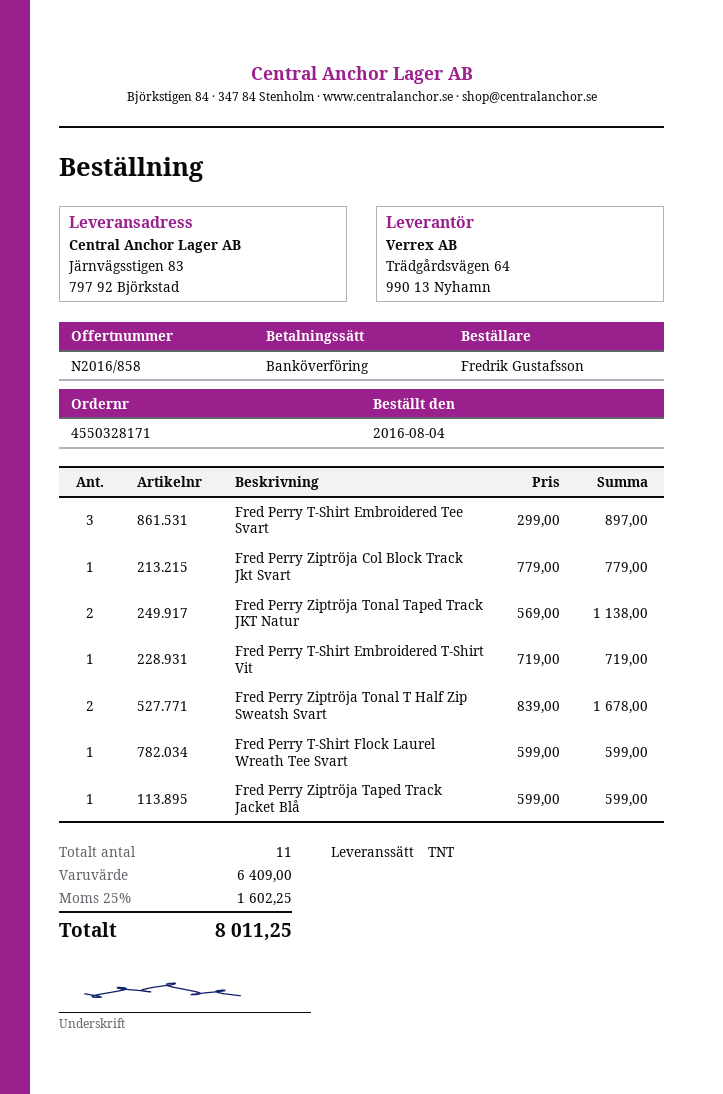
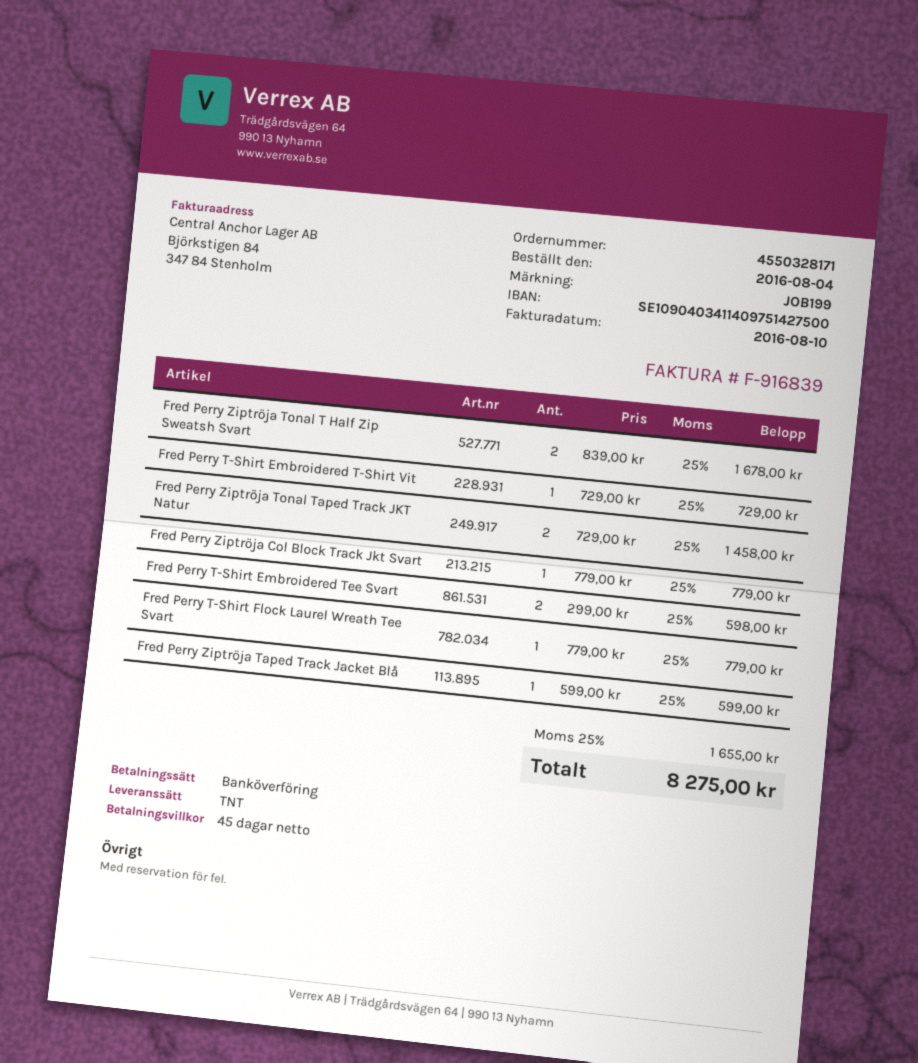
Fred Perry T-Shirt Embroidered Tee Svart: 3 x 299.00 = 897.00 -> 2 x 299.00 = 598.00
Fred Perry Ziptröja Tonal Taped Track JKT Natur: 2 x 569.00 = 1138.00 -> 2 x 729.00 = 1458.00
Fred Perry T-Shirt Embroidered T-Shirt Vit: 1 x 719.00 = 719.00 -> 1 x 729.00 = 729.00
Fred Perry T-Shirt Flock Laurel Wreath Tee Svart: 1 x 599.00 = 599.00 -> 1 x 779.00 = 779.00
tax: 25% = 1602.25 -> 25% = 1655.00
total: 8011.25 -> 8275.00

